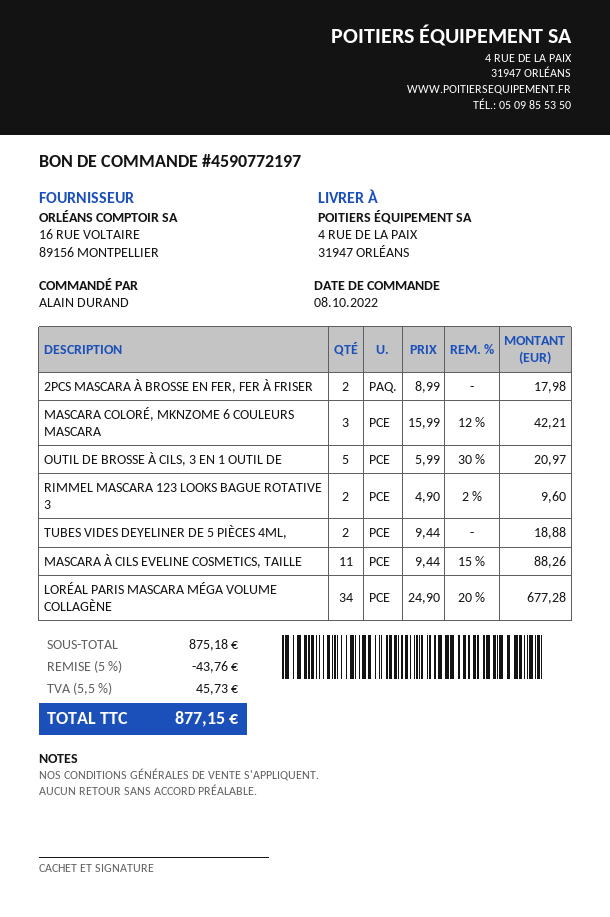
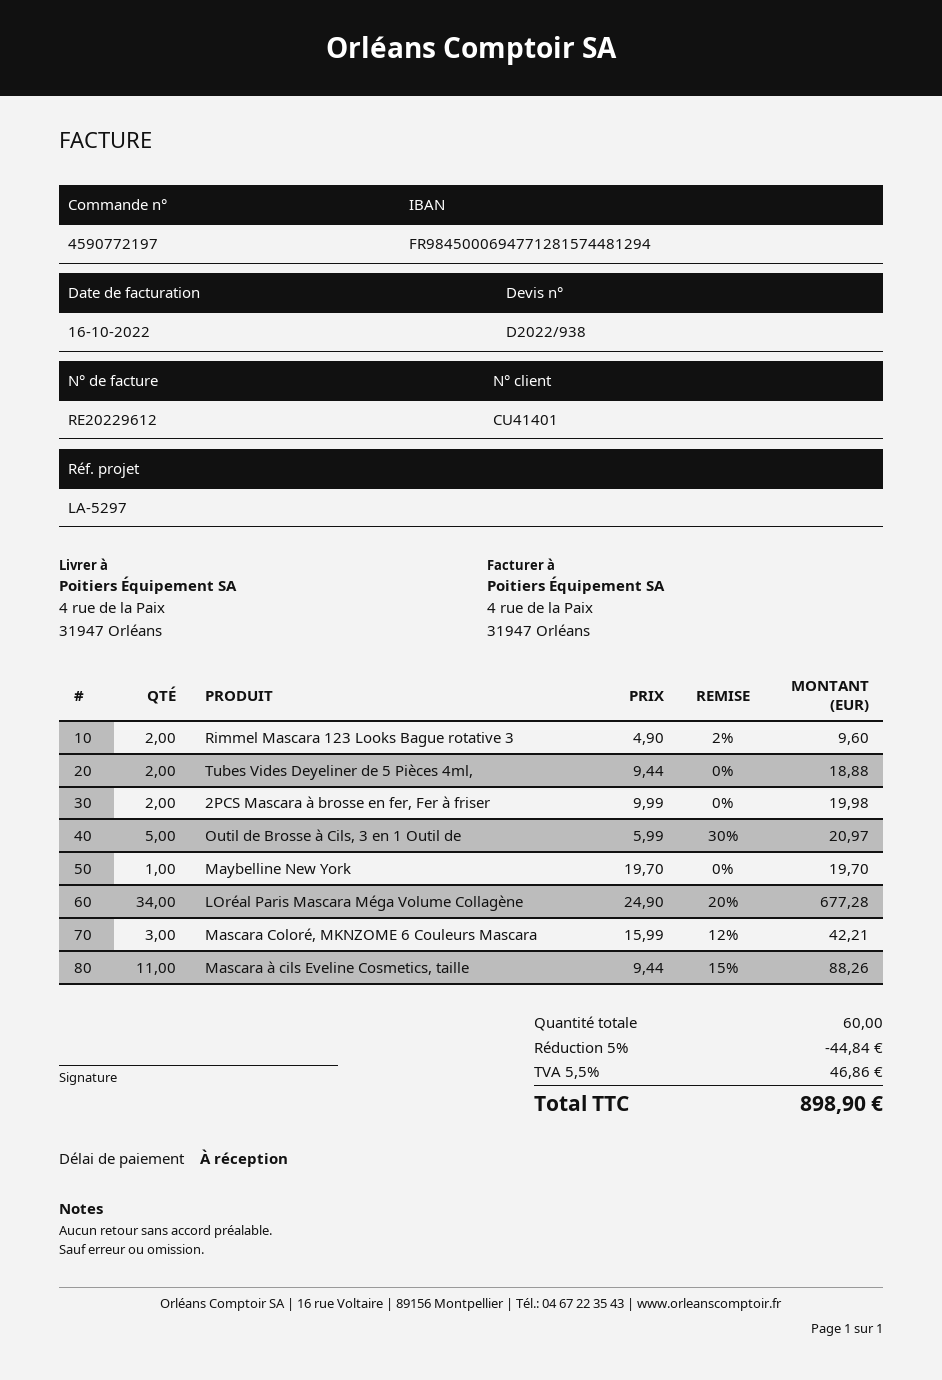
2PCS MASCARA À BROSSE EN FER, FER À FRISER: 2 x 8.99 = 17.98 -> 2 x 9.99 = 19.98
Maybelline New York: none -> 1 x 19.70 = 19.70
discount: 5% = 43.76 -> 5% = 44.84
tax: 5.5% = 45.73 -> 5.5% = 46.86
total: 877.15 -> 898.90

